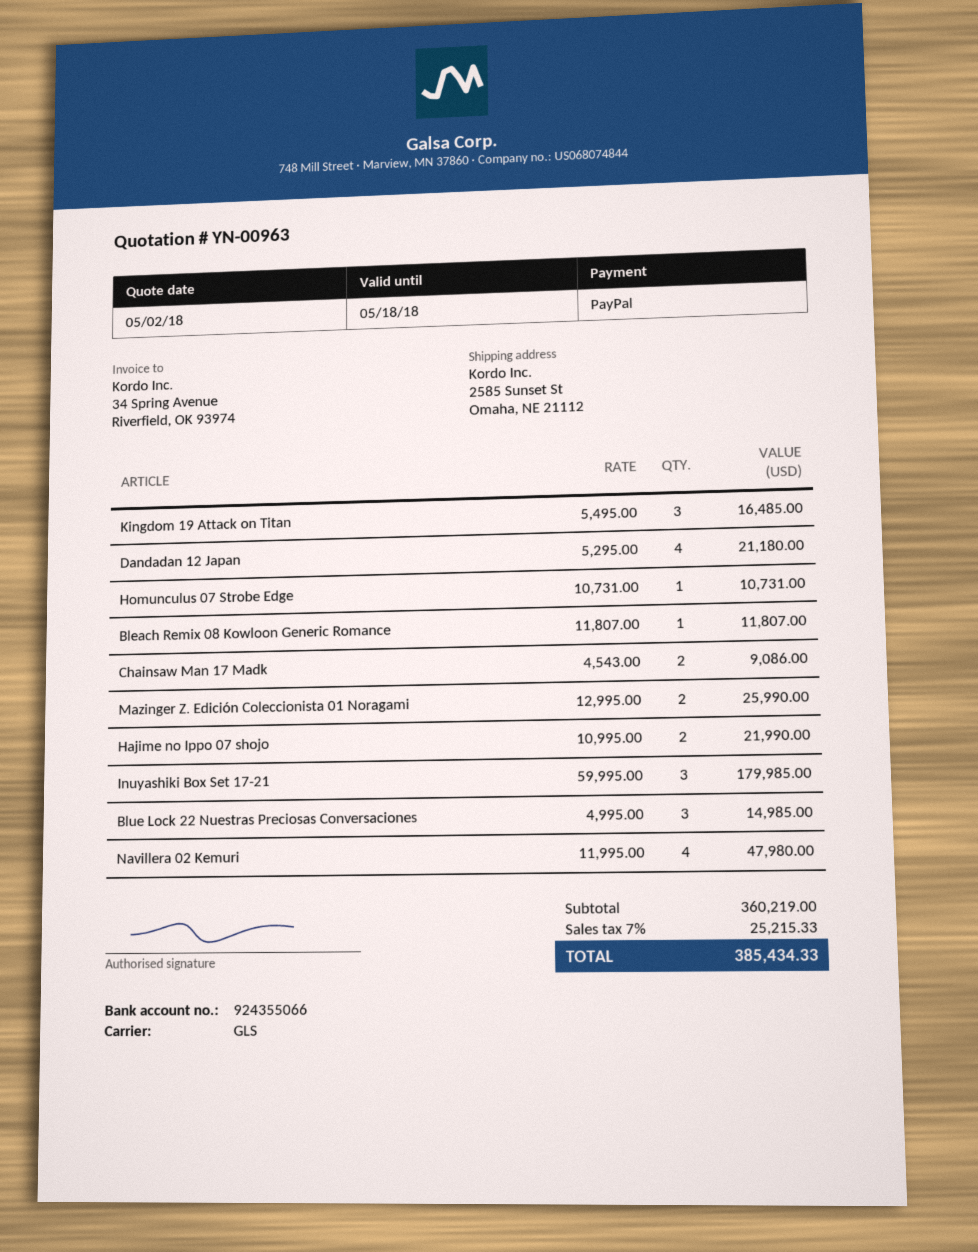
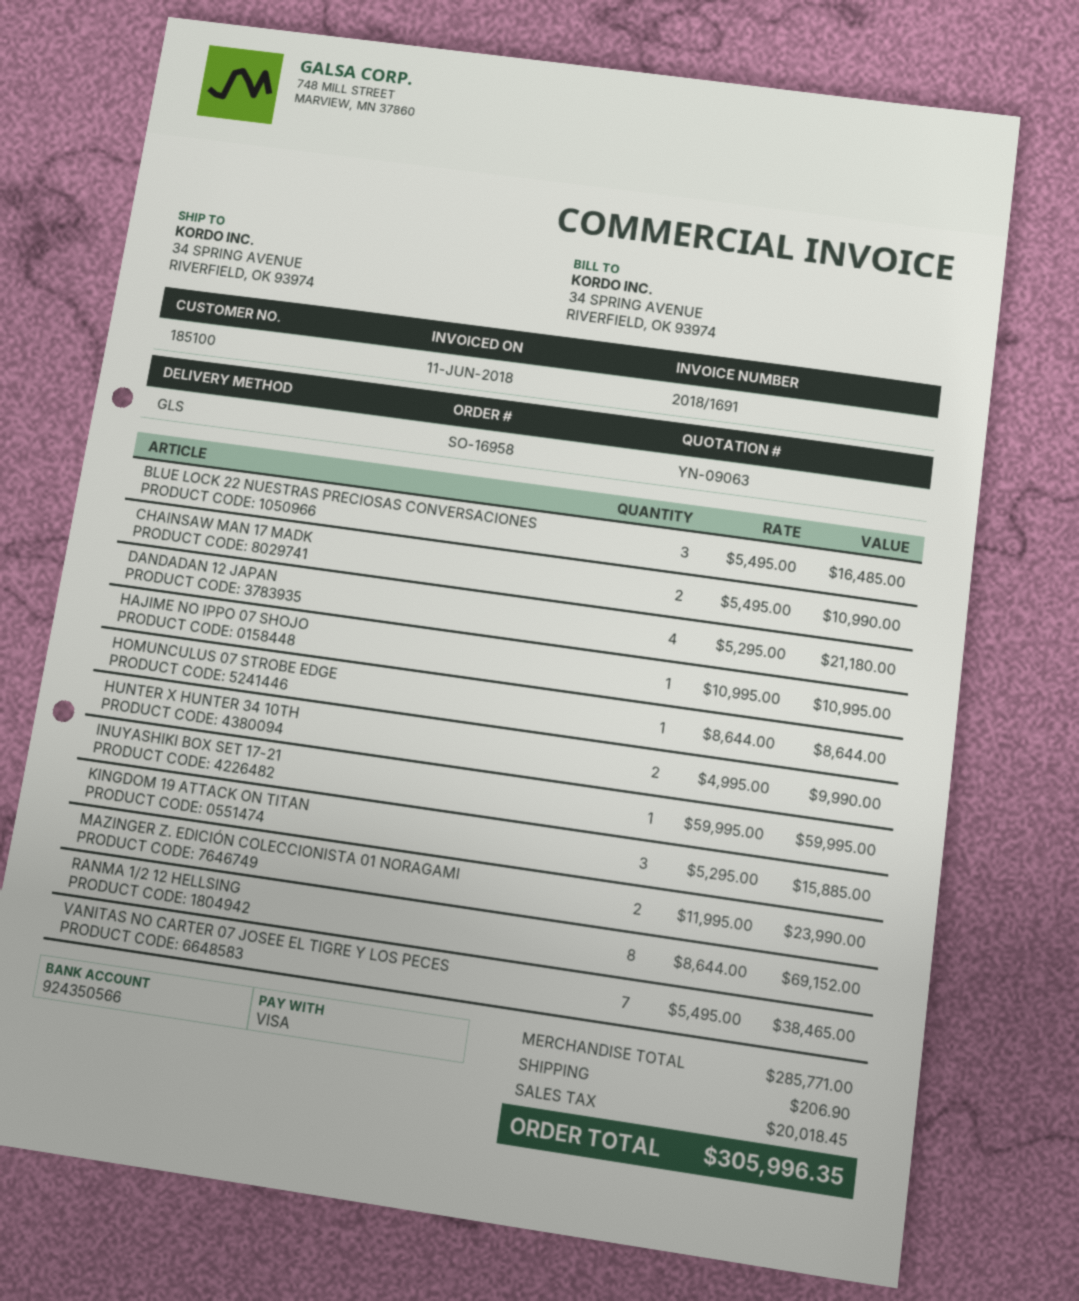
quote number: YN-00963 -> YN-09063
payment method: PayPal -> Visa
bank account: 924355066 -> 924350566
ship to: 2585 Sunset St, Omaha, NE 21112 -> 34 SPRING AVENUE, RIVERFIELD, OK 93974
Kingdom 19 Attack on Titan: 3 x 5495.00 = 16485.00 -> 3 x 5295.00 = 15885.00
Homunculus 07 Strobe Edge: 1 x 10731.00 = 10731.00 -> 1 x 8644.00 = 8644.00
Bleach Remix 08 Kowloon Generic Romance: 1 x 11807.00 = 11807.00 -> none
Chainsaw Man 17 Madk: 2 x 4543.00 = 9086.00 -> 2 x 5495.00 = 10990.00
Mazinger Z. Edición Coleccionista 01 Noragami: 2 x 12995.00 = 25990.00 -> 2 x 11995.00 = 23990.00
Hajime no Ippo 07 shojo: 2 x 10995.00 = 21990.00 -> 1 x 10995.00 = 10995.00
Inuyashiki Box Set 17-21: 3 x 59995.00 = 179985.00 -> 1 x 59995.00 = 59995.00
Blue Lock 22 Nuestras Preciosas Conversaciones: 3 x 4995.00 = 14985.00 -> 3 x 5495.00 = 16485.00
Navillera 02 Kemuri: 4 x 11995.00 = 47980.00 -> none
HUNTER X HUNTER 34 10TH: none -> 2 x 4995.00 = 9990.00
RANMA 1/2 12 HELLSING: none -> 8 x 8644.00 = 69152.00
VANITAS NO CARTER 07 JOSEE EL TIGRE Y LOS PECES: none -> 7 x 5495.00 = 38465.00
subtotal: 360219.00 -> 285771.00
shipping: none -> 206.90
tax: 25215.33 -> 20018.45
total: 385434.33 -> 305996.35

